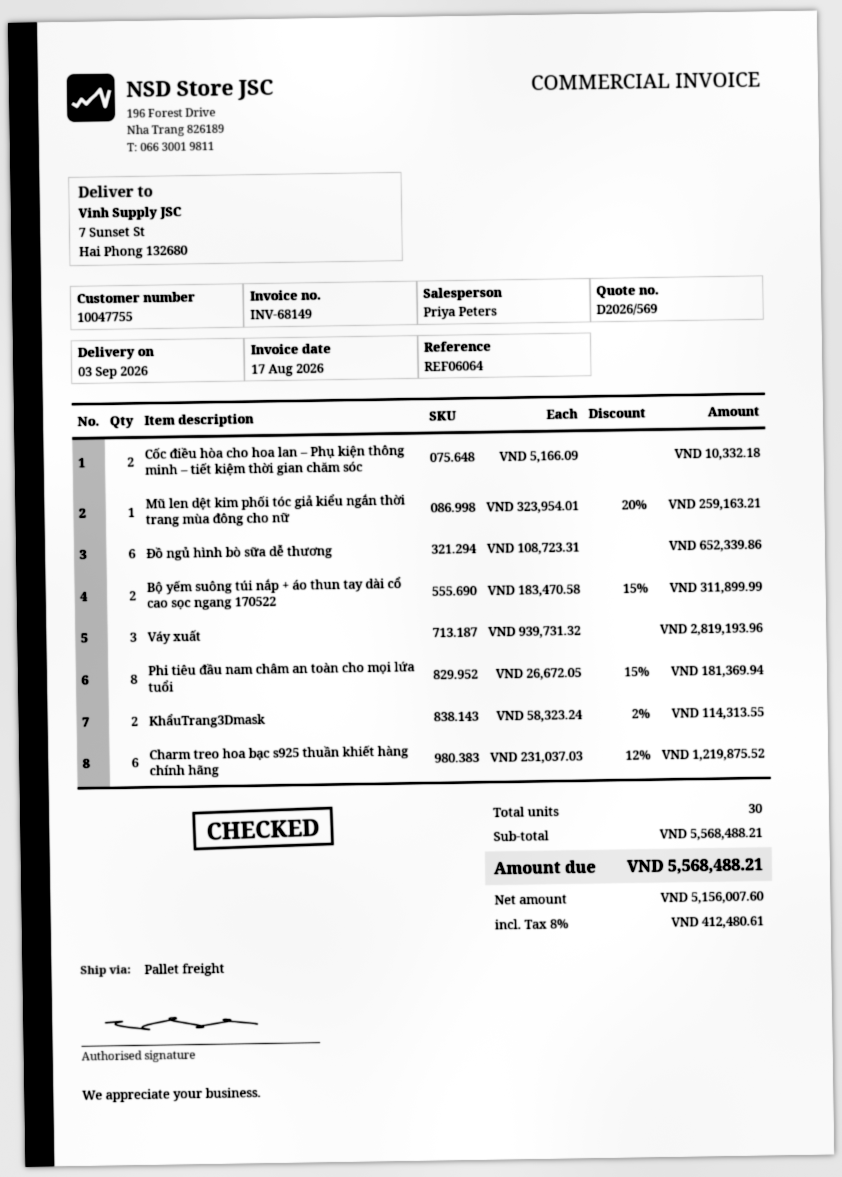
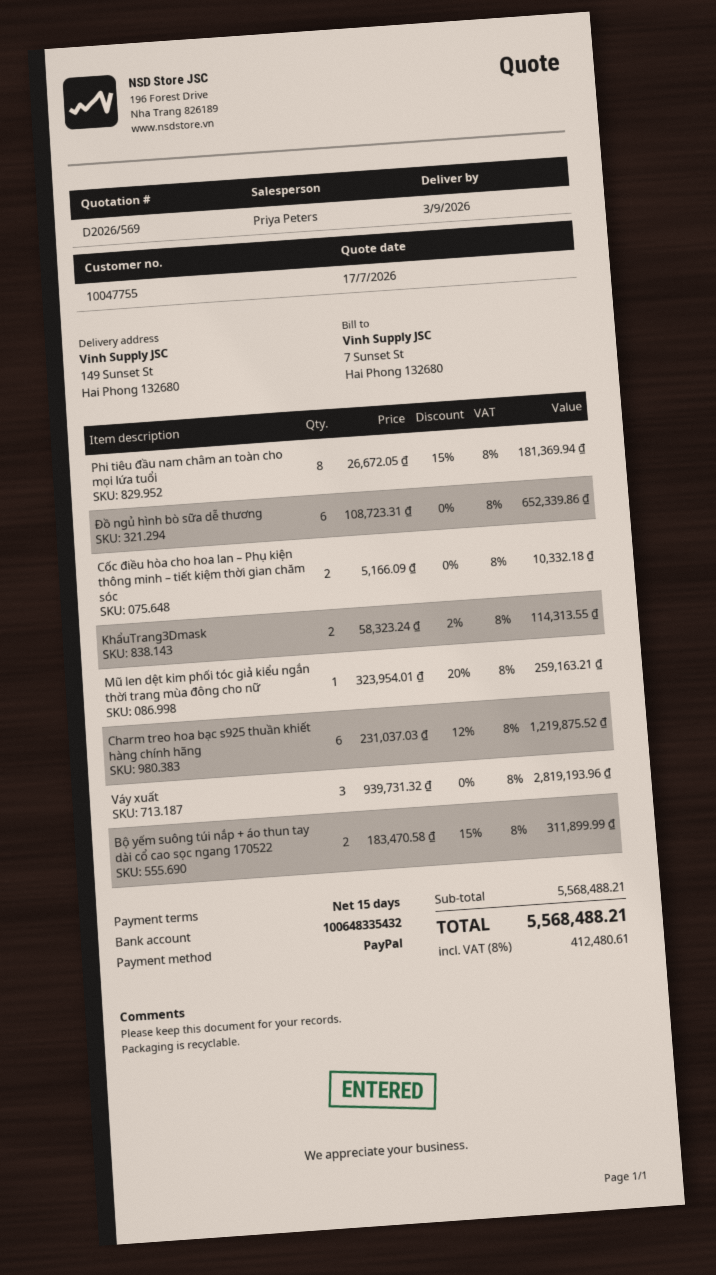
ship to: 7 Sunset St, Hai Phong 132680 -> 149 Sunset St, Hai Phong 132680

